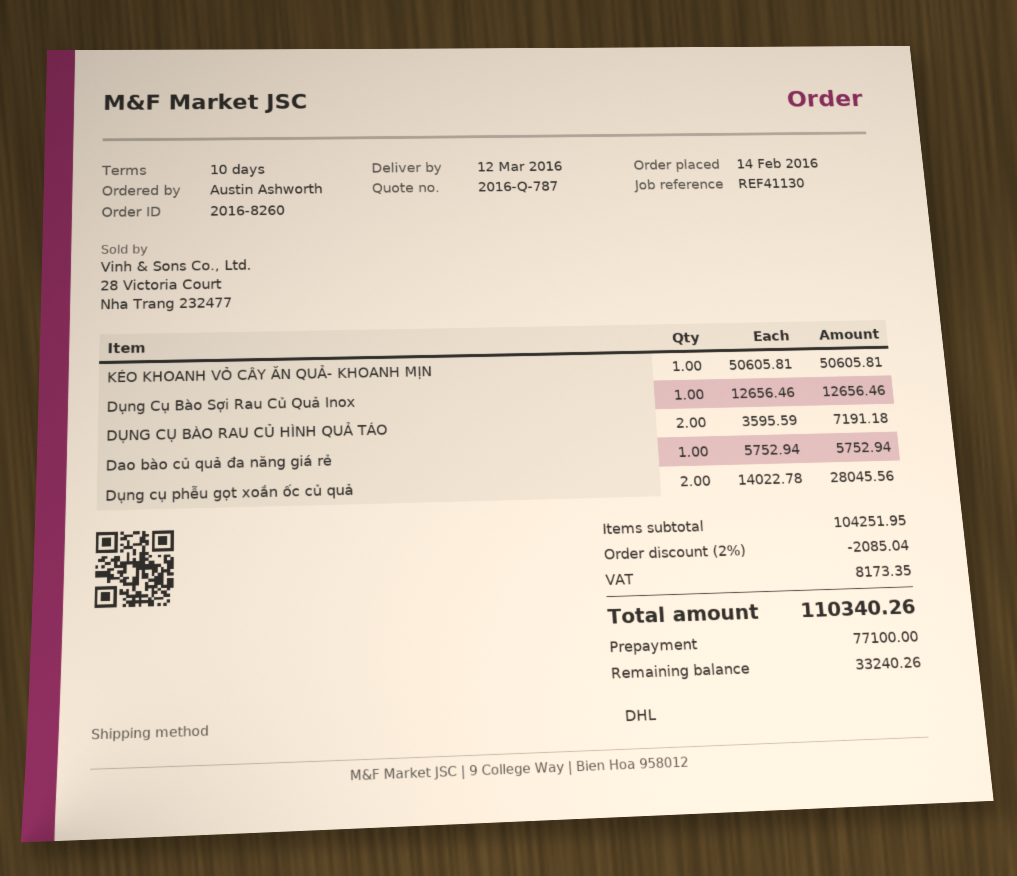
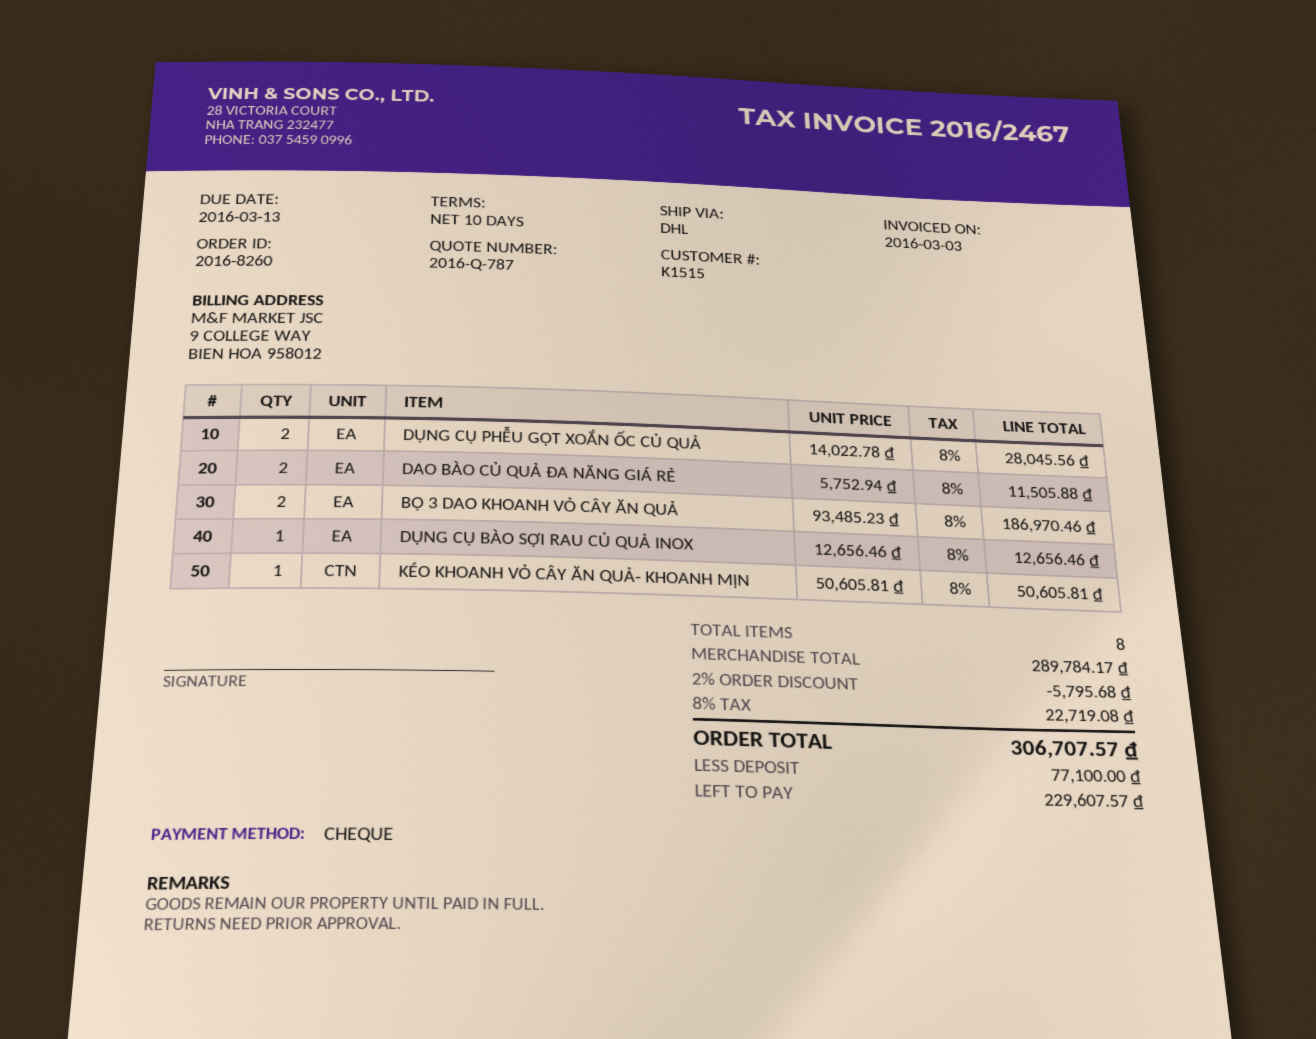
DỤNG CỤ BÀO RAU CỦ HÌNH QUẢ TÁO: 2 x 3595.59 = 7191.18 -> none
Dao bào củ quả đa năng giá rẻ: 1 x 5752.94 = 5752.94 -> 2 x 5752.94 = 11505.88
BỘ 3 DAO KHOANH VỎ CÂY ĂN QUẢ: none -> 2 x 93485.23 = 186970.46
subtotal: 104251.95 -> 289784.17
discount: 2% = 2085.04 -> 2% = 5795.68
tax: 8173.35 -> 22719.08
total: 110340.26 -> 306707.57
balance: 33240.26 -> 229607.57

